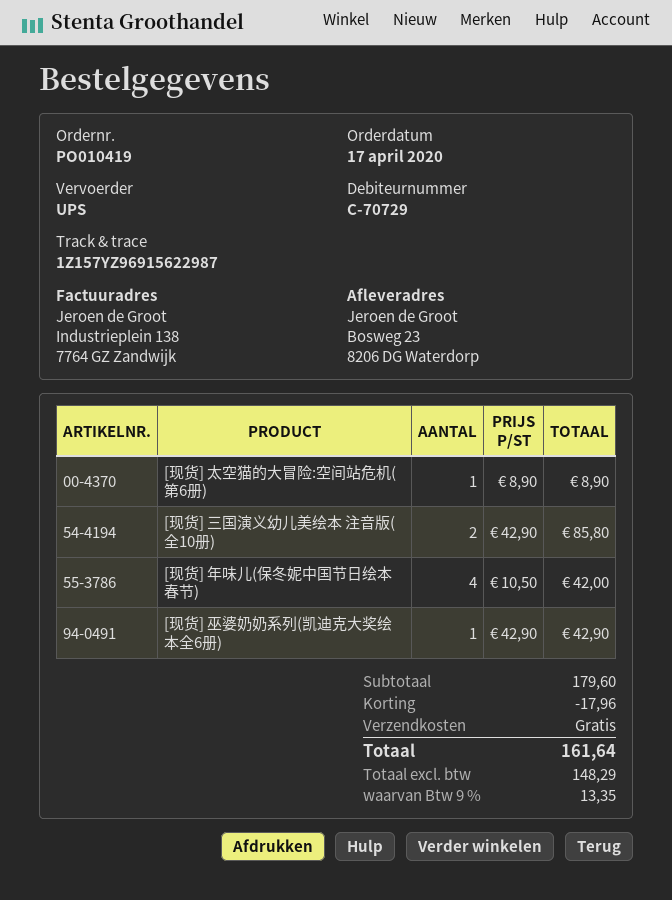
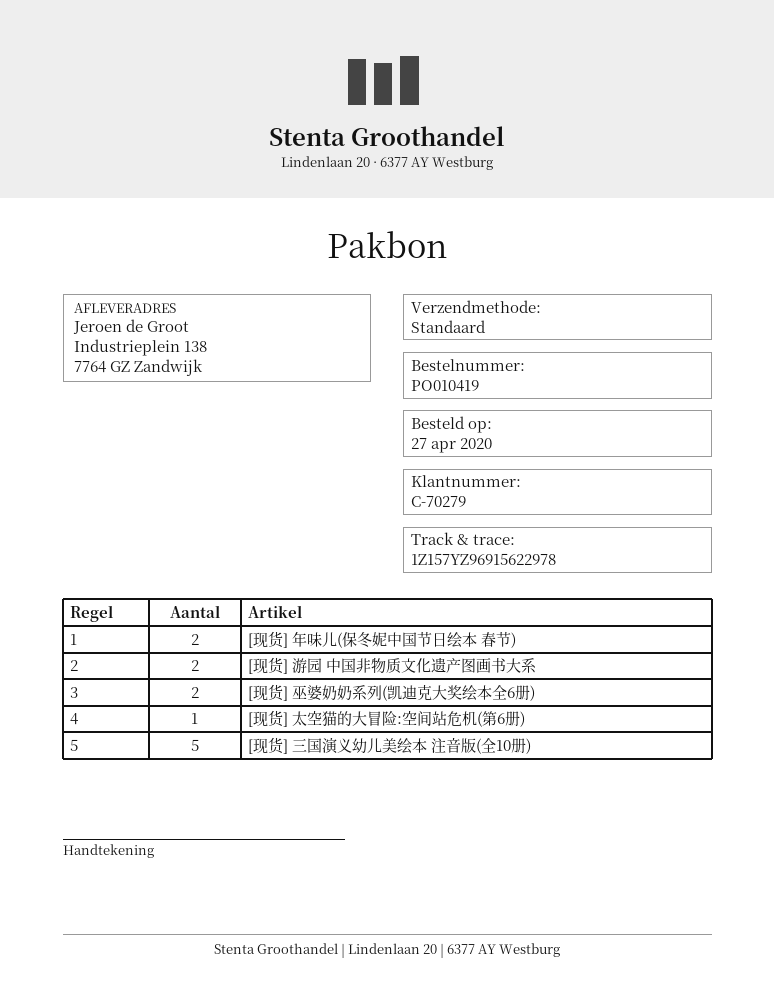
order date: 2020-04-17 -> 2020-04-27
customer number: C-70729 -> C-70279
shipping method: UPS -> standard
tracking number: 1Z157YZ96915622987 -> 1Z157YZ96915622978
ship to: Bosweg 23, 8206 DG Waterdorp -> Industrieplein 138, 7764 GZ Zandwijk
[现货] 三国演义幼儿美绘本 注音版(全10册): 2 -> 5
[现货] 年味儿(保冬妮中国节日绘本 春节): 4 -> 2
[现货] 巫婆奶奶系列(凯迪克大奖绘本全6册): 1 -> 2
[现货] 游园 中国非物质文化遗产图画书大系: none -> 2

